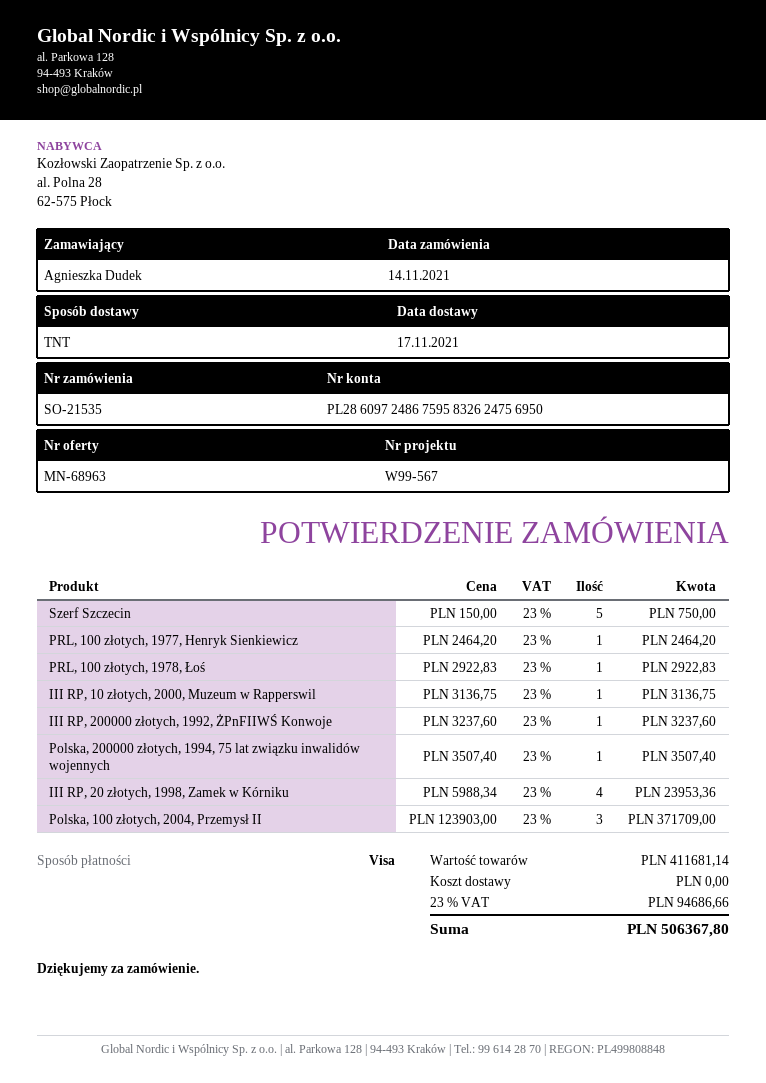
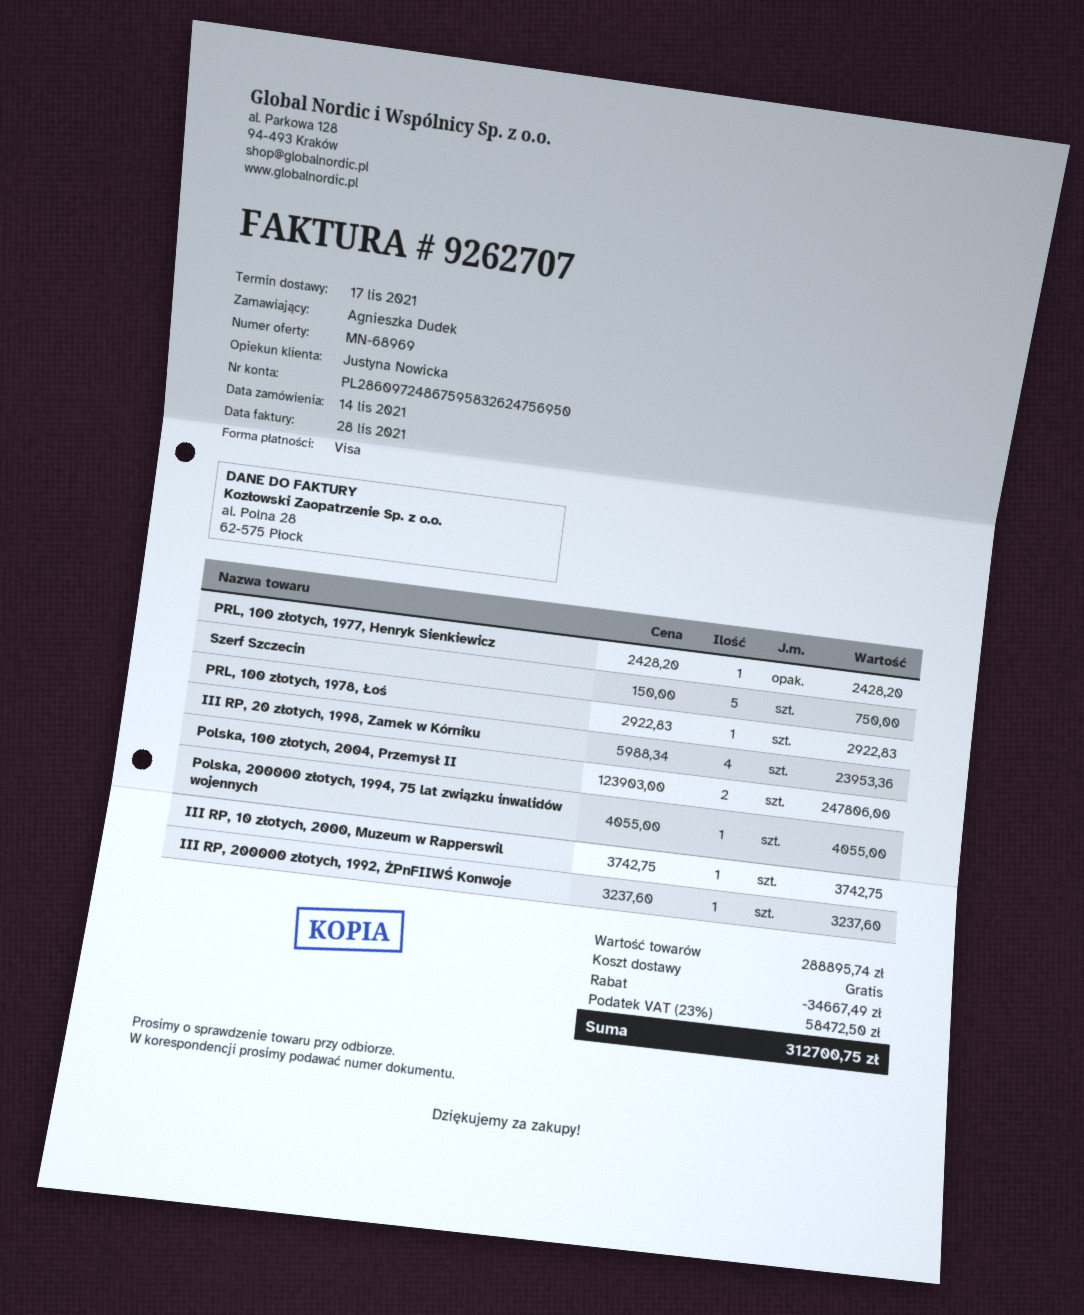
quote number: MN-68963 -> MN-68969
PRL, 100 złotych, 1977, Henryk Sienkiewicz: 1 x 2464.20 = 2464.20 -> 1 x 2428.20 = 2428.20
III RP, 10 złotych, 2000, Muzeum w Rapperswil: 1 x 3136.75 = 3136.75 -> 1 x 3742.75 = 3742.75
Polska, 200000 złotych, 1994, 75 lat związku inwalidów wojennych: 1 x 3507.40 = 3507.40 -> 1 x 4055.00 = 4055.00
Polska, 100 złotych, 2004, Przemysł II: 3 x 123903.00 = 371709.00 -> 2 x 123903.00 = 247806.00
subtotal: 411681.14 -> 288895.74
discount: none -> 34667.49
tax: 23% = 94686.66 -> 23% = 58472.50
total: 506367.80 -> 312700.75

